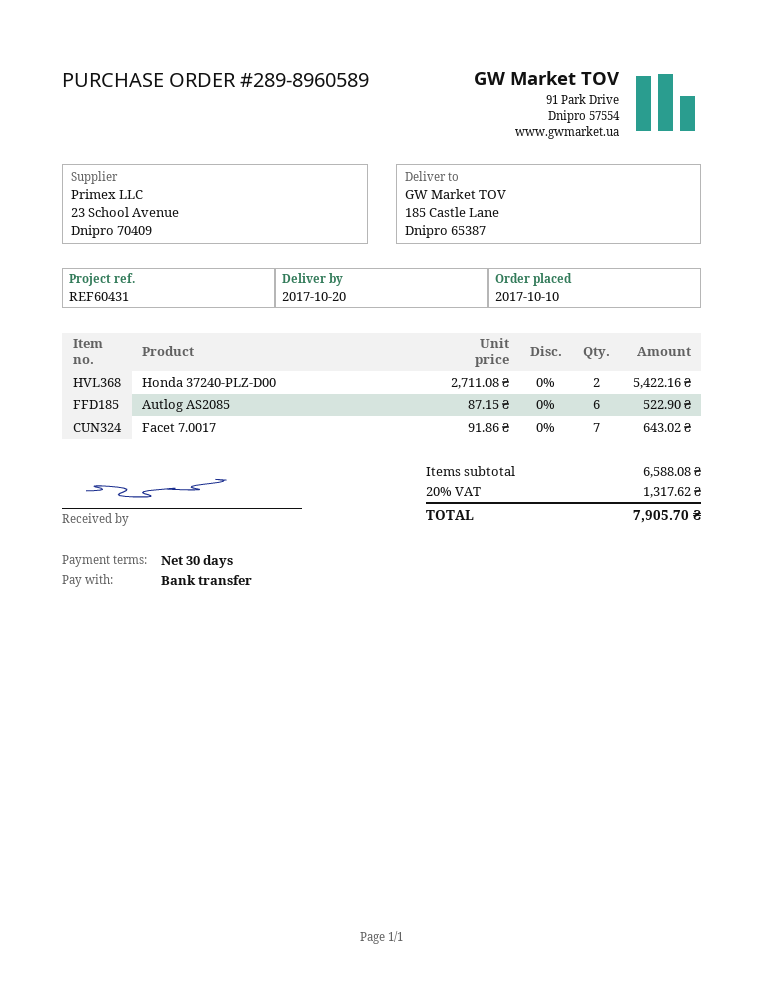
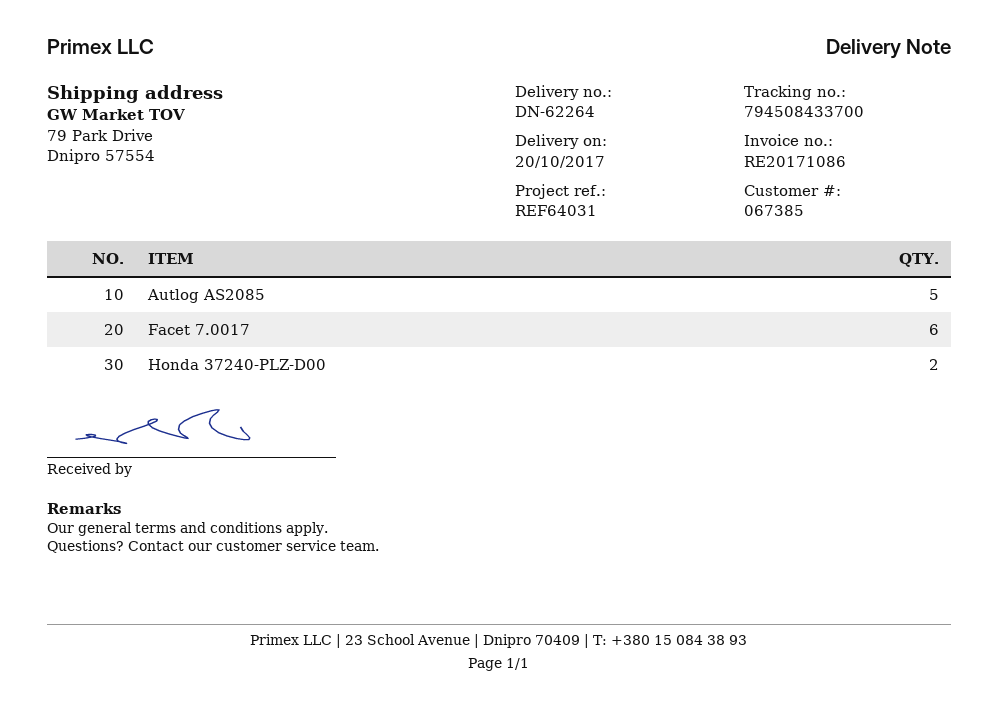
reference: REF60431 -> REF64031
ship to: 185 Castle Lane, Dnipro 65387 -> 79 Park Drive, Dnipro 57554
Autlog AS2085: 6 -> 5
Facet 7.0017: 7 -> 6

